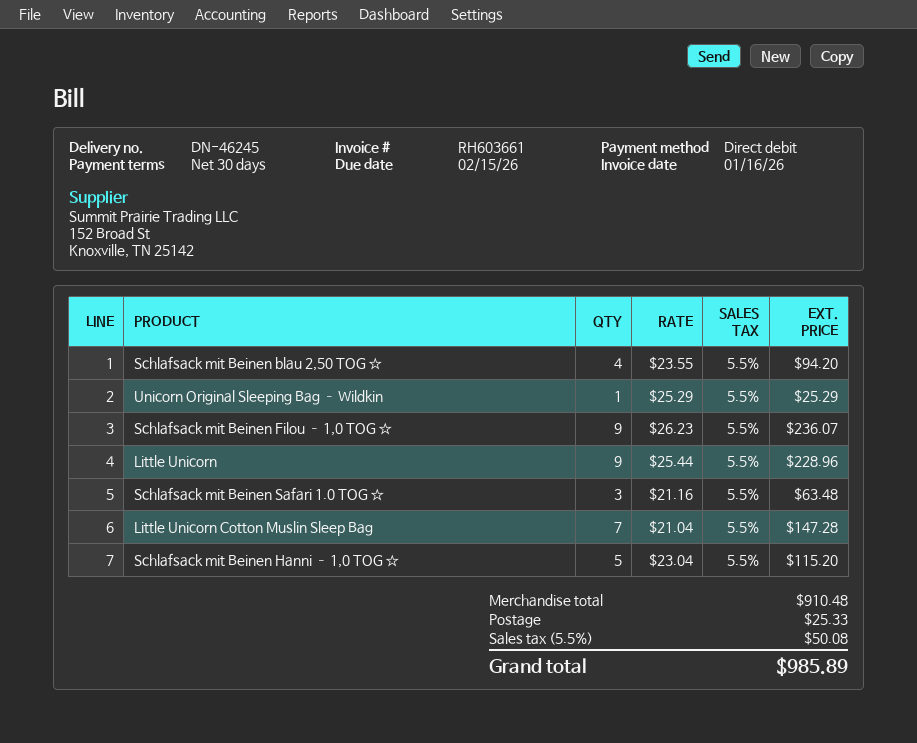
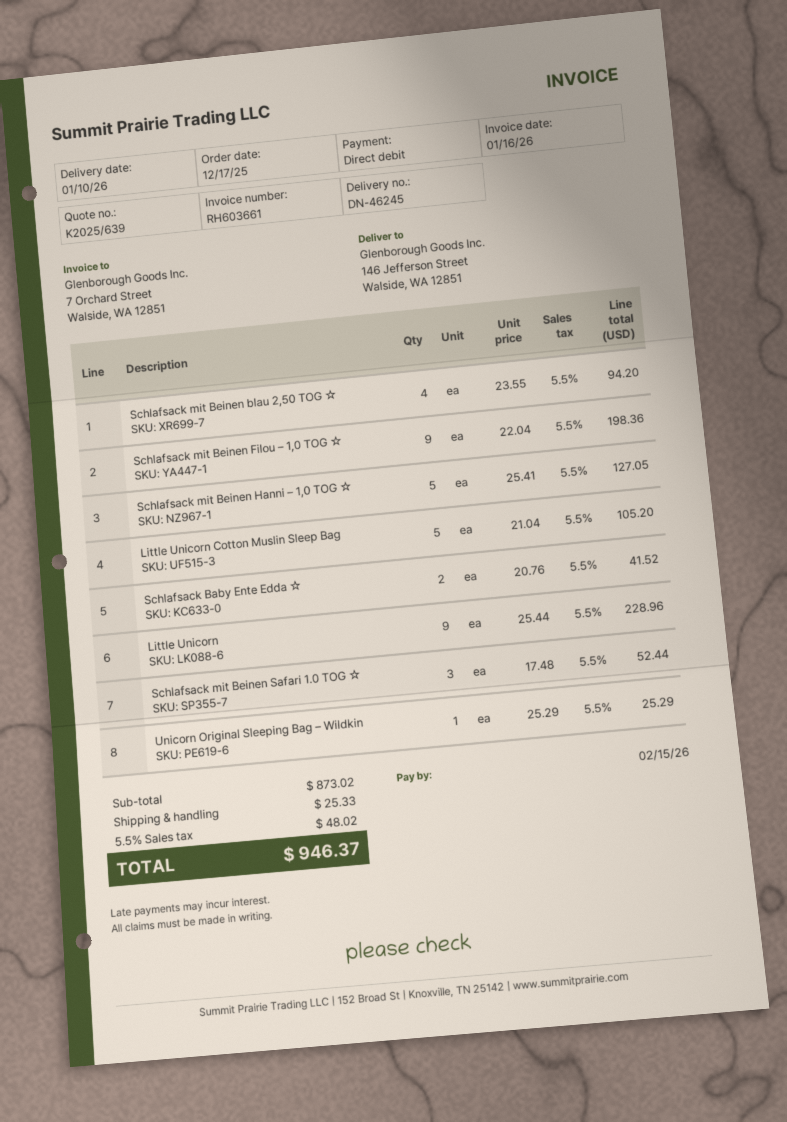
Schlafsack mit Beinen Filou – 1,0 TOG ☆: 9 x 26.23 = 236.07 -> 9 x 22.04 = 198.36
Schlafsack mit Beinen Safari 1.0 TOG ☆: 3 x 21.16 = 63.48 -> 3 x 17.48 = 52.44
Little Unicorn Cotton Muslin Sleep Bag: 7 x 21.04 = 147.28 -> 5 x 21.04 = 105.20
Schlafsack mit Beinen Hanni – 1,0 TOG ☆: 5 x 23.04 = 115.20 -> 5 x 25.41 = 127.05
Schlafsack Baby Ente Edda ☆: none -> 2 x 20.76 = 41.52
subtotal: 910.48 -> 873.02
tax: 5.5% = 50.08 -> 5.5% = 48.02
total: 985.89 -> 946.37

